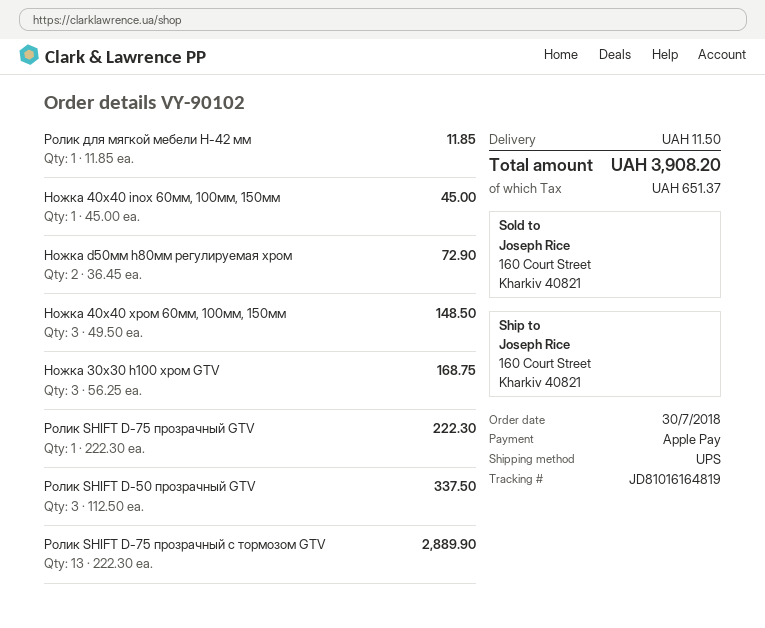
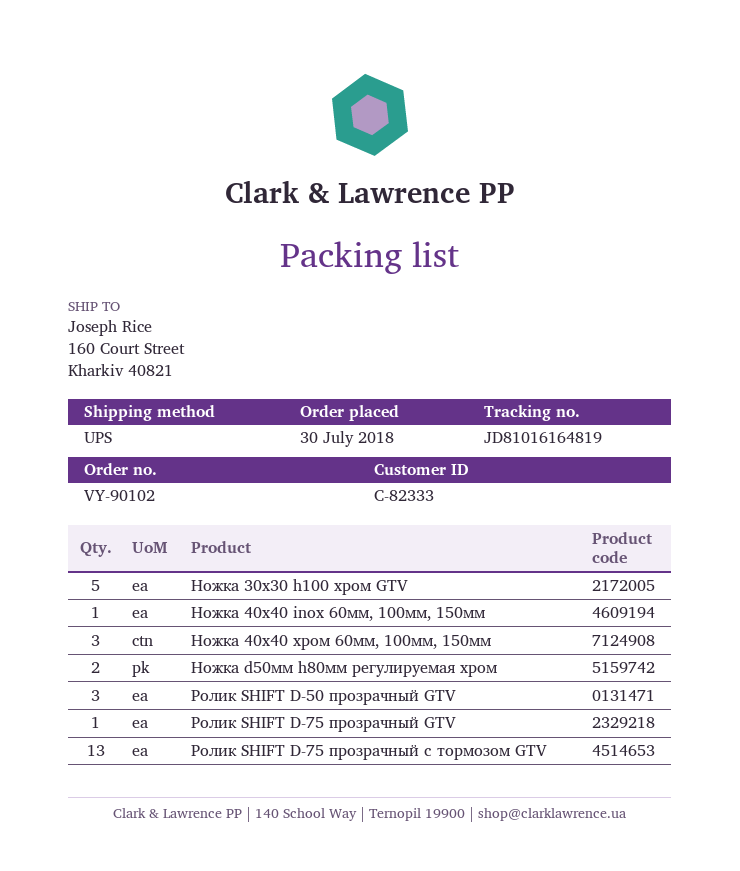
Ролик для мягкой мебели Н-42 мм: 1 -> none
Ножка 30х30 h100 хром GTV: 3 -> 5

